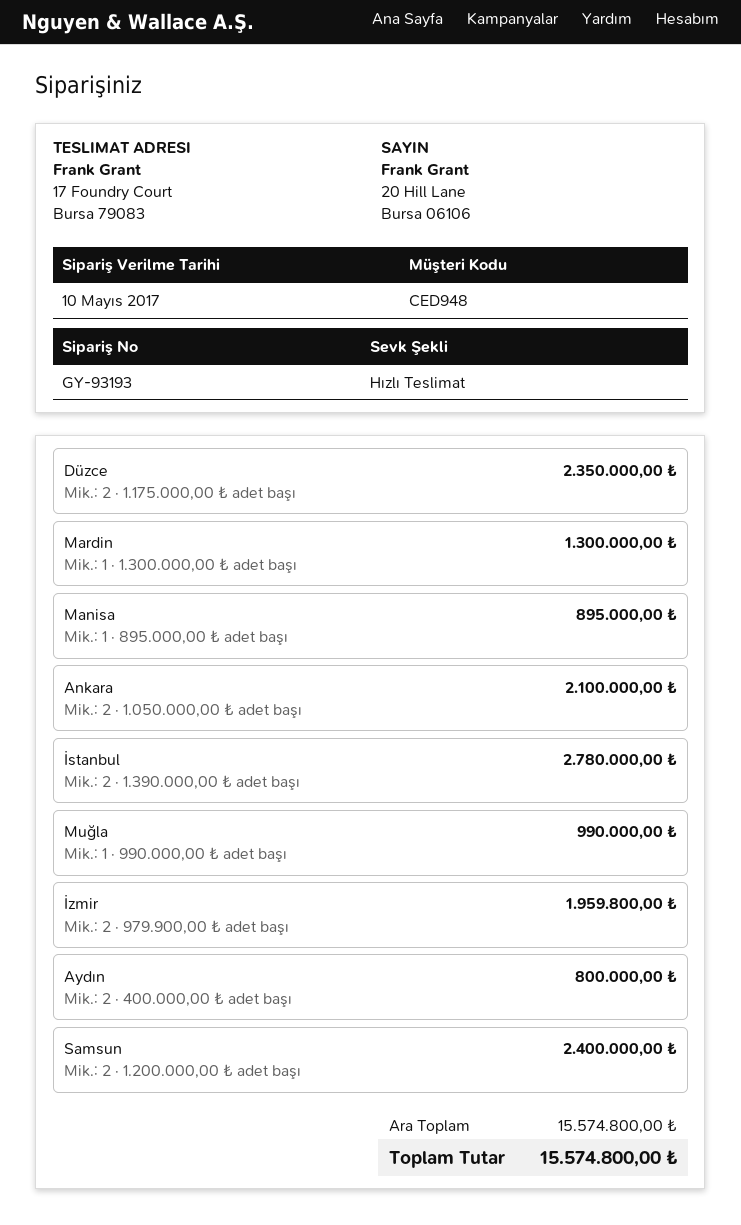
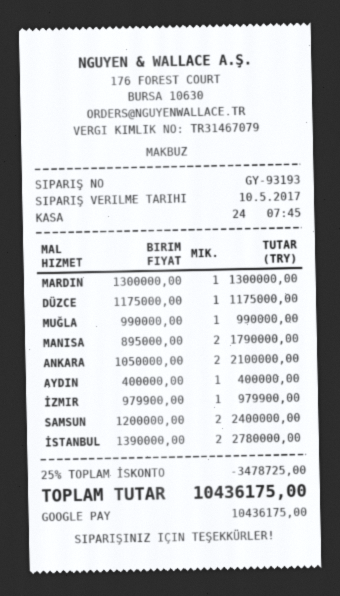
Düzce: 2 x 1175000.00 = 2350000.00 -> 1 x 1175000.00 = 1175000.00
Manisa: 1 x 895000.00 = 895000.00 -> 2 x 895000.00 = 1790000.00
İzmir: 2 x 979900.00 = 1959800.00 -> 1 x 979900.00 = 979900.00
Aydın: 2 x 400000.00 = 800000.00 -> 1 x 400000.00 = 400000.00
discount: none -> 25% = 3478725.00
total: 15574800.00 -> 10436175.00

